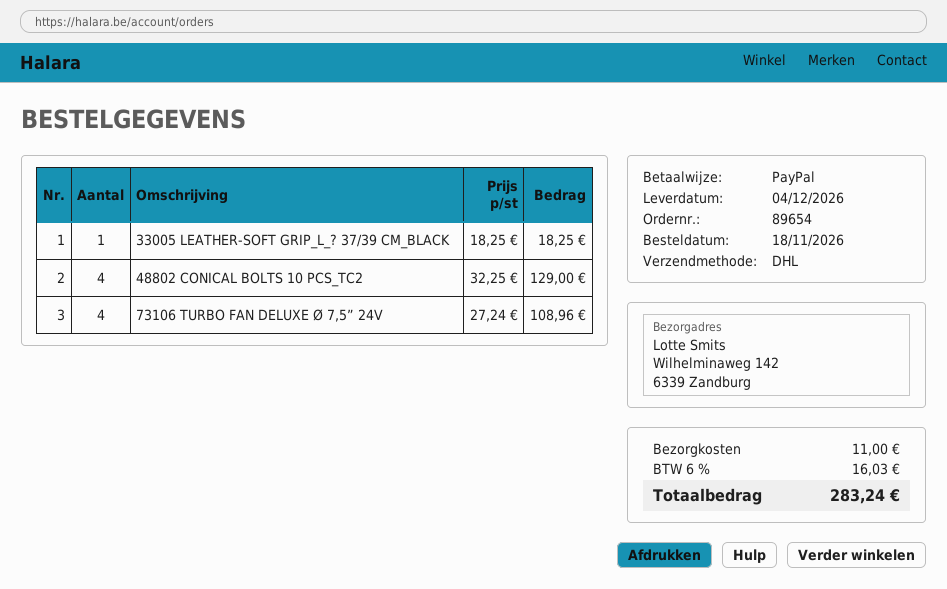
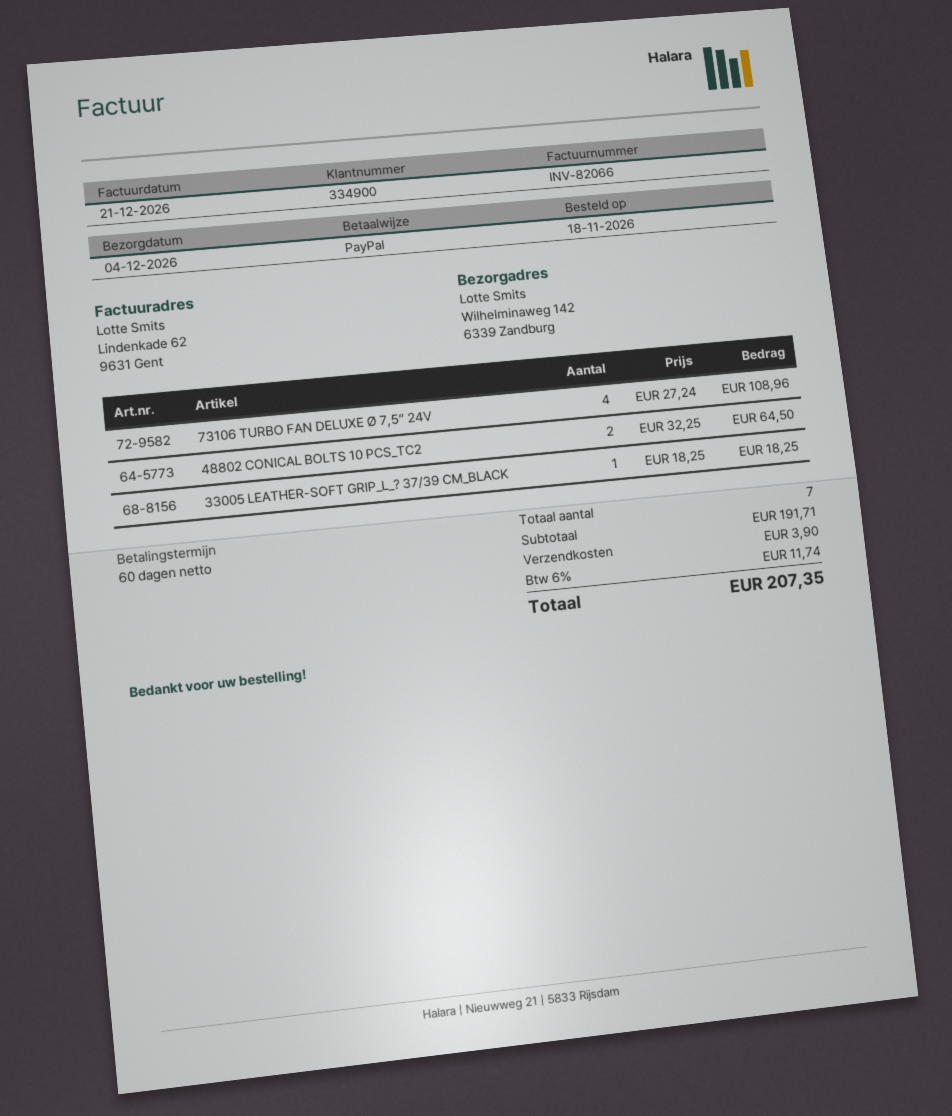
48802 CONICAL BOLTS 10 PCS_TC2: 4 x 32.25 = 129.00 -> 2 x 32.25 = 64.50
shipping: 11.00 -> 3.90
tax: 6% = 16.03 -> 6% = 11.74
total: 283.24 -> 207.35

